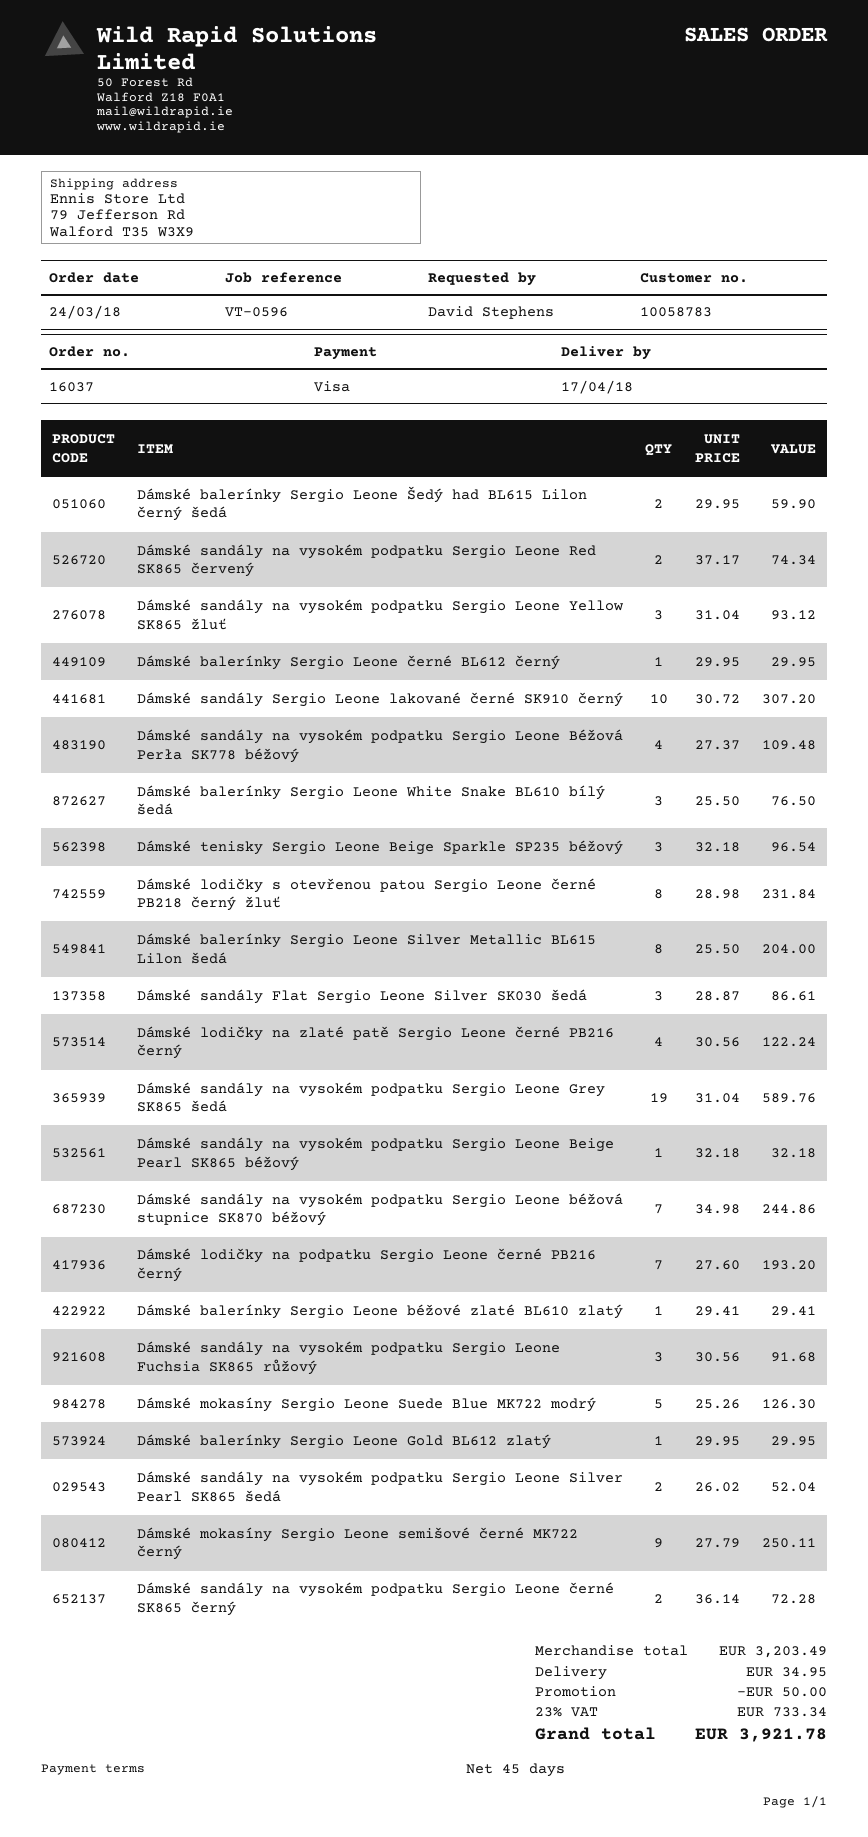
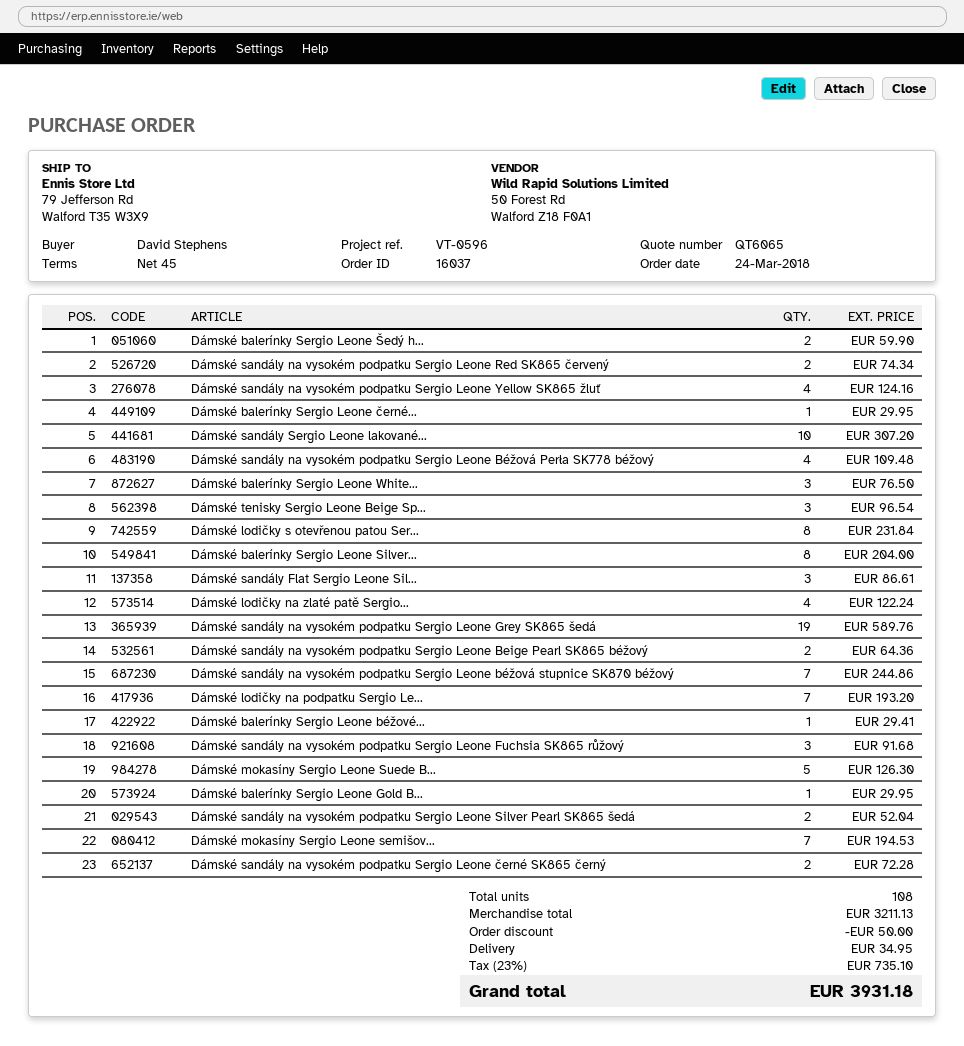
Dámské sandály na vysokém podpatku Sergio Leone Yellow SK865 žluť: 3 for 93.12 -> 4 for 124.16
Dámské sandály na vysokém podpatku Sergio Leone Beige Pearl SK865 béžový: 1 for 32.18 -> 2 for 64.36
Dámské mokasíny Sergio Leone semišové černé MK722 černý: 9 for 250.11 -> 7 for 194.53
subtotal: 3203.49 -> 3211.13
tax: 23% = 733.34 -> 23% = 735.10
total: 3921.78 -> 3931.18

